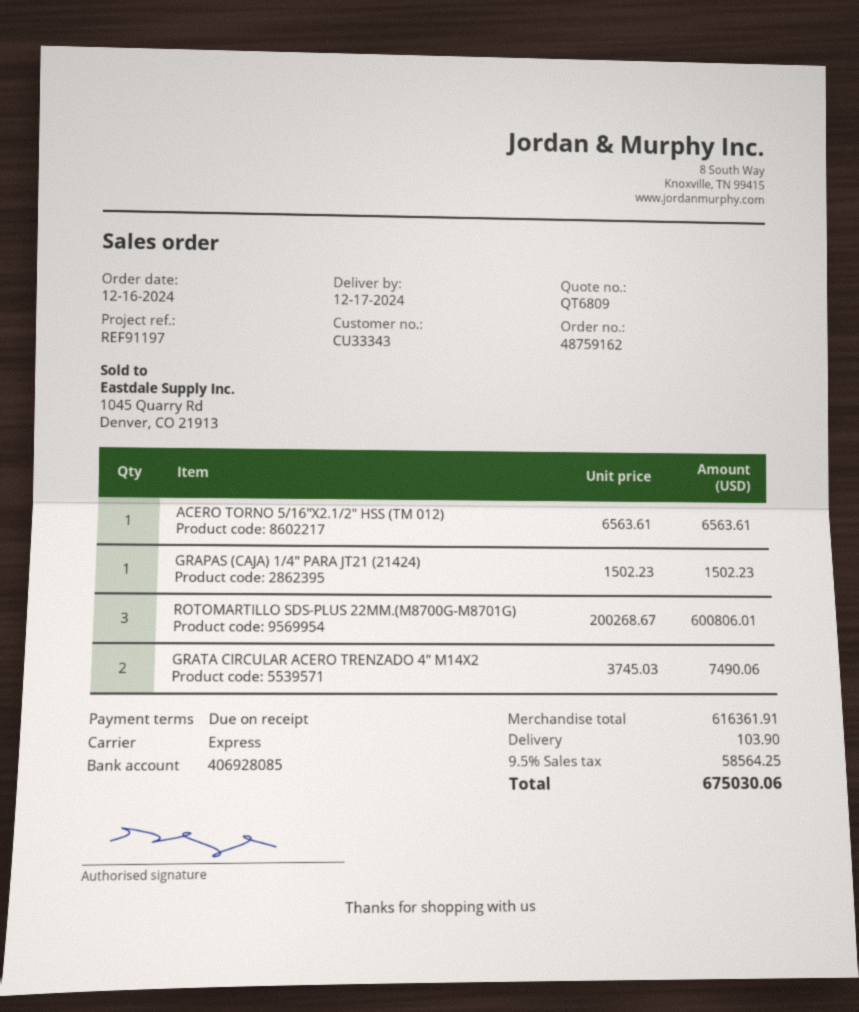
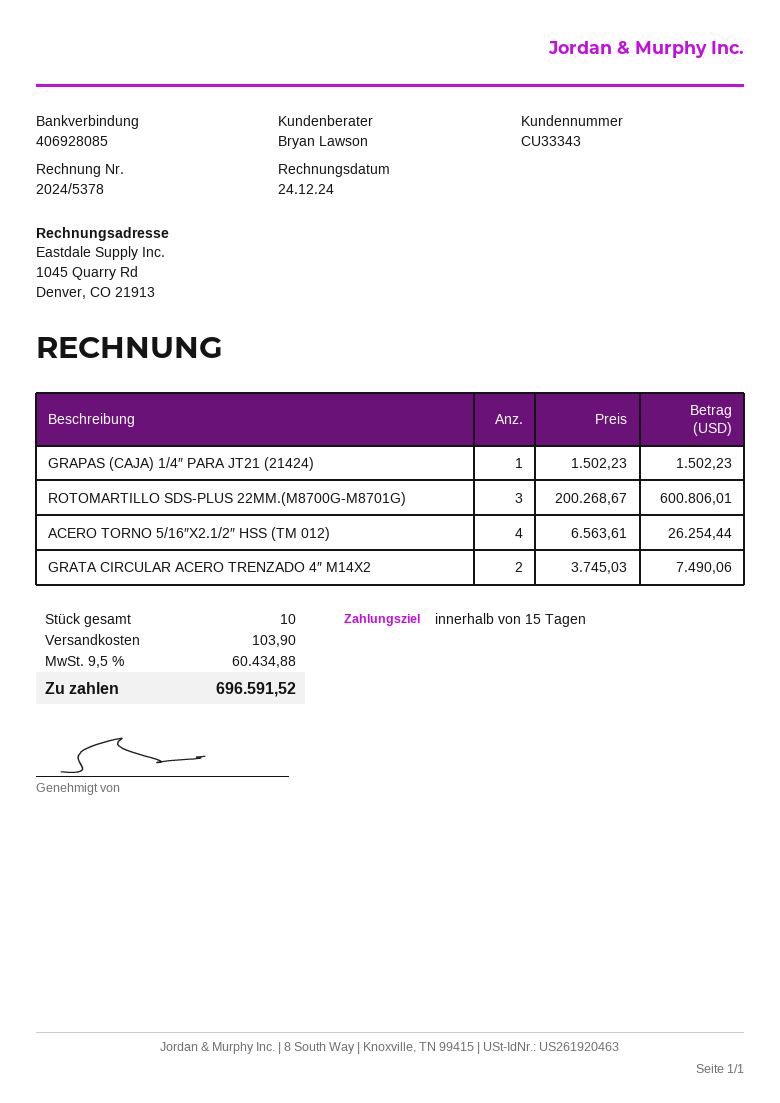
payment terms: on receipt -> 15 days
ACERO TORNO 5/16″X2.1/2″ HSS (TM 012): 1 x 6563.61 = 6563.61 -> 4 x 6563.61 = 26254.44
tax: 9.5% = 58564.25 -> 9.5% = 60434.88
total: 675030.06 -> 696591.52

